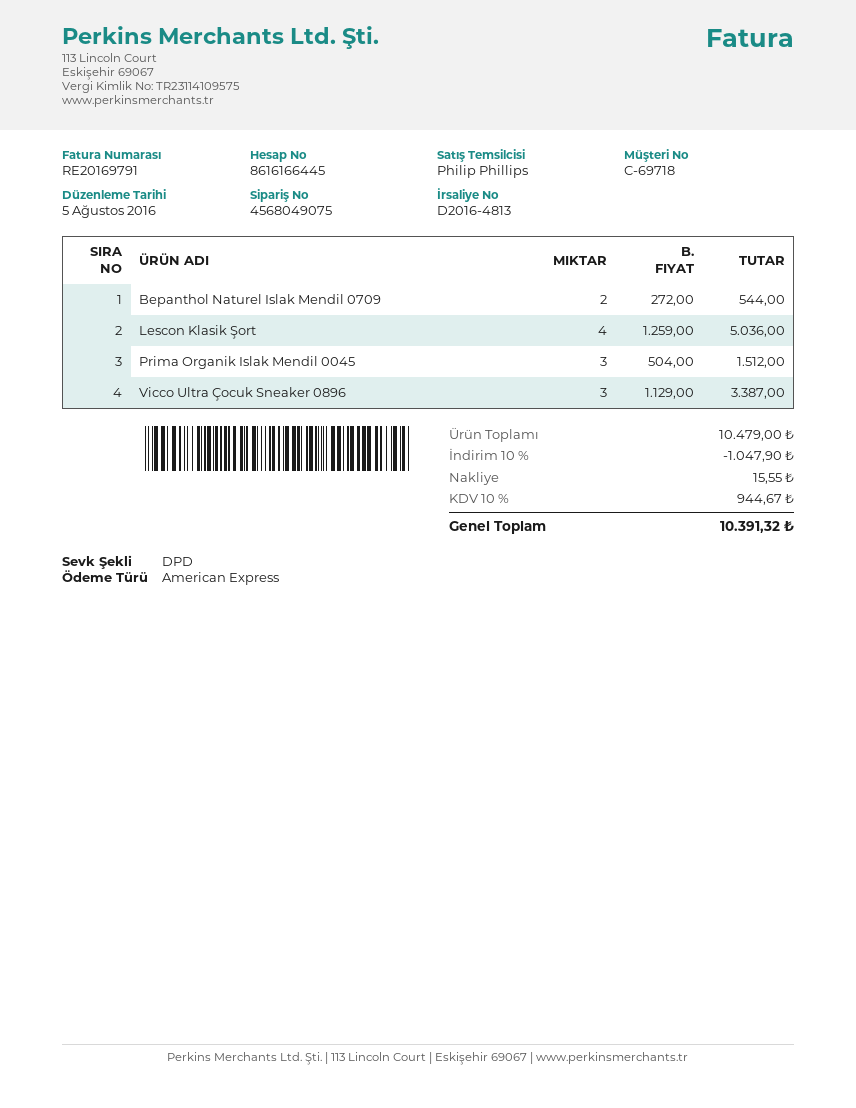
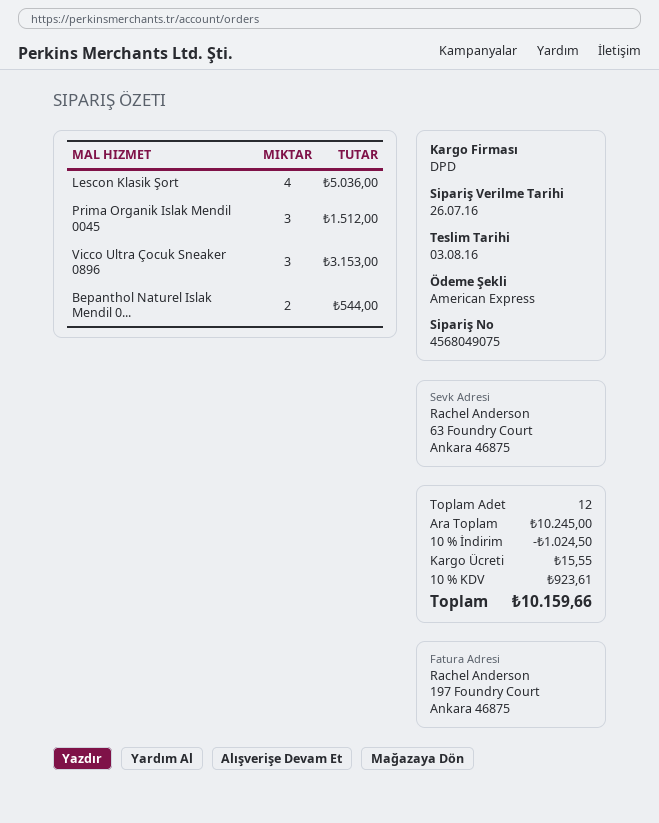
Vicco Ultra Çocuk Sneaker 0896: 3 for 3387.00 -> 3 for 3153.00
subtotal: 10479.00 -> 10245.00
discount: 10% = 1047.90 -> 10% = 1024.50
tax: 10% = 944.67 -> 10% = 923.61
total: 10391.32 -> 10159.66

